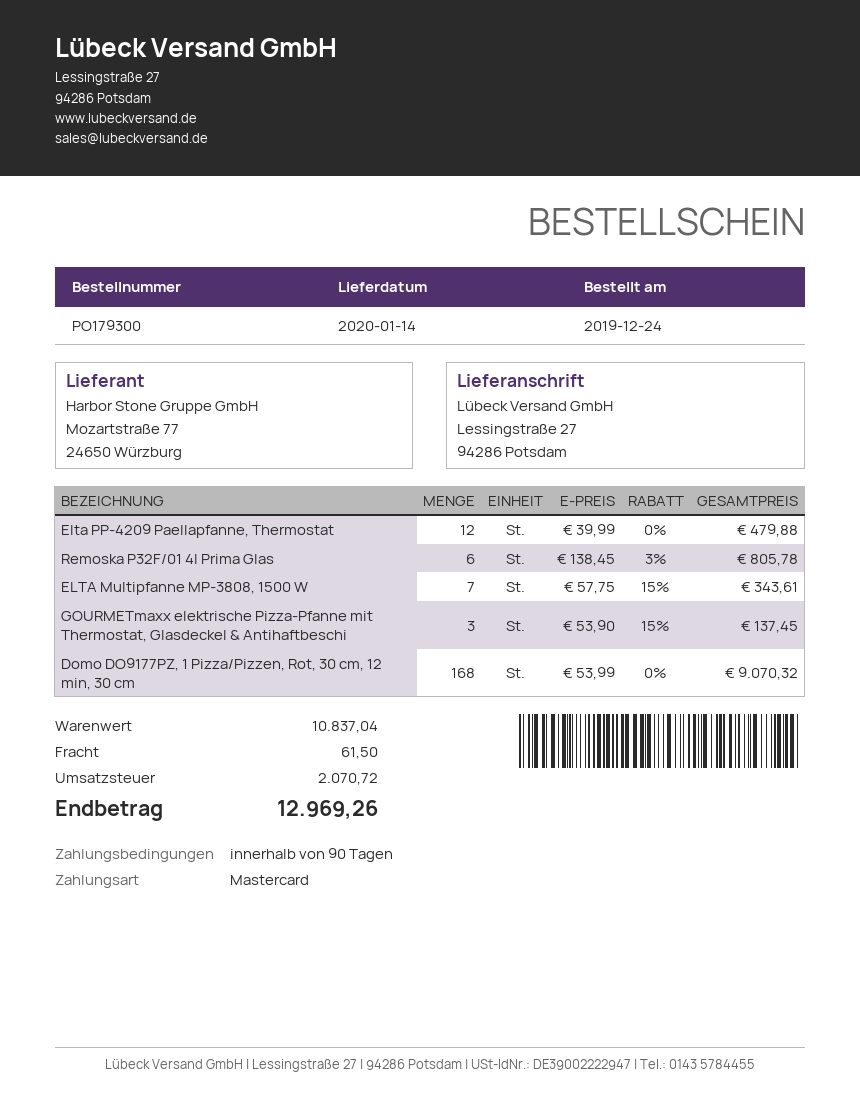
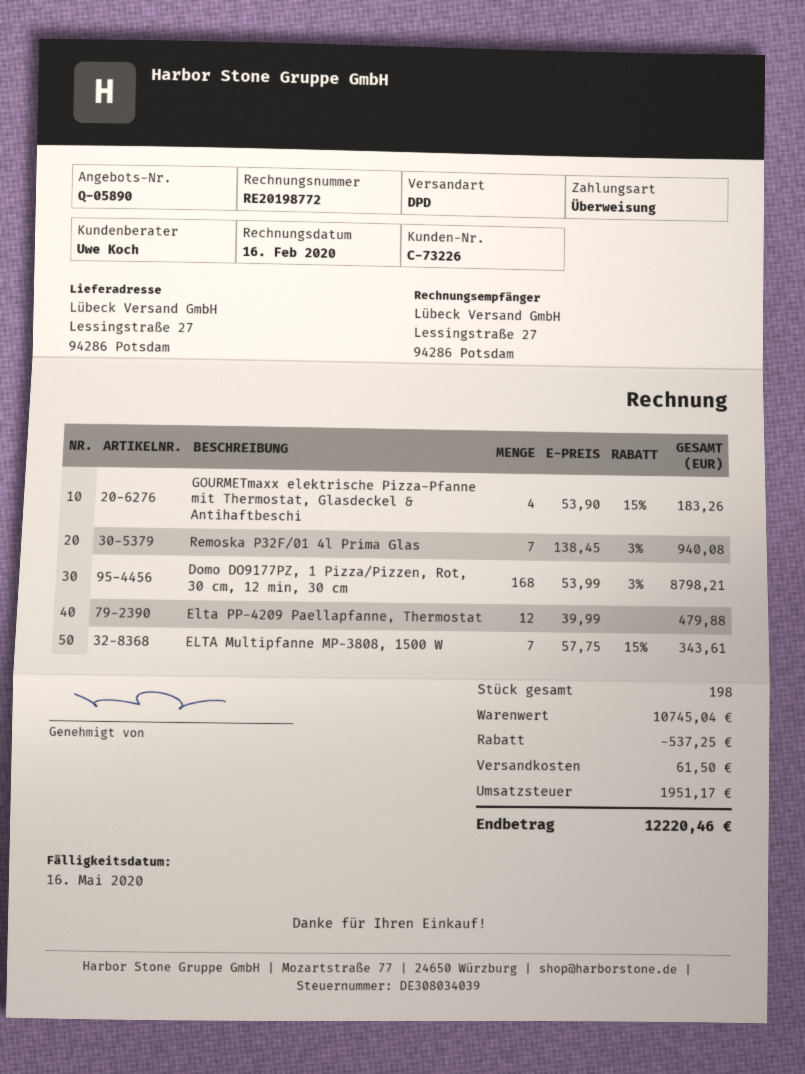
payment method: Mastercard -> bank transfer
Remoska P32F/01 4l Prima Glas: 6 x 138.45 - 3% = 805.78 -> 7 x 138.45 - 3% = 940.08
GOURMETmaxx elektrische Pizza-Pfanne mit Thermostat, Glasdeckel & Antihaftbeschi: 3 x 53.90 - 15% = 137.45 -> 4 x 53.90 - 15% = 183.26
Domo DO9177PZ, 1 Pizza/Pizzen, Rot, 30 cm, 12 min, 30 cm: 168 x 53.99 = 9070.32 -> 168 x 53.99 - 3% = 8798.21
subtotal: 10837.04 -> 10745.04
discount: none -> 537.25
tax: 2070.72 -> 1951.17
total: 12969.26 -> 12220.46

